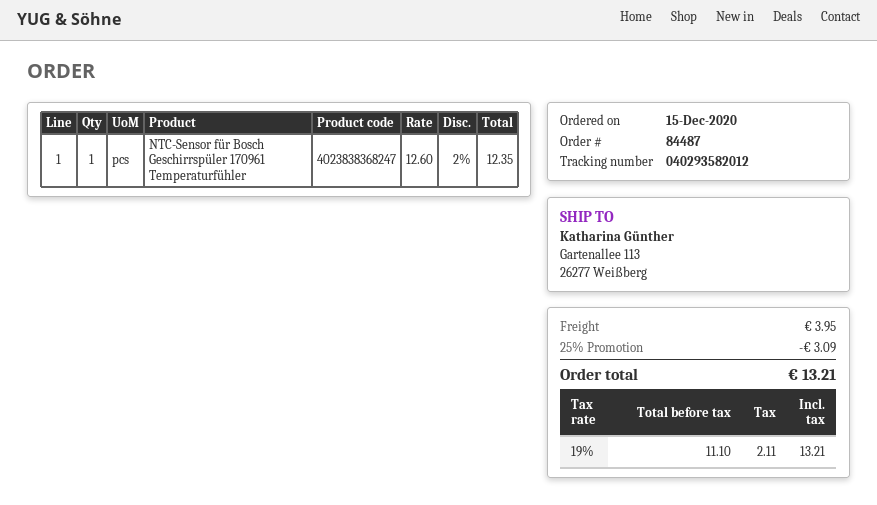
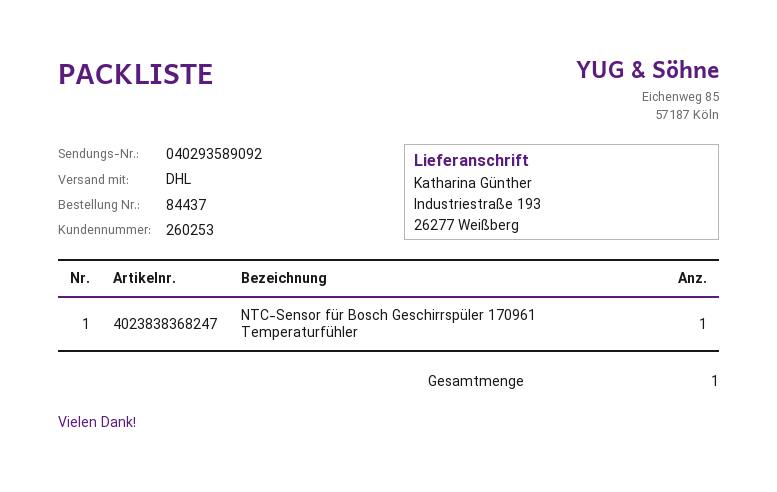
order number: 84487 -> 84437
tracking number: 040293582012 -> 040293589092
ship to: Gartenallee 113, 26277 Weißberg -> Industriestraße 193, 26277 Weißberg

